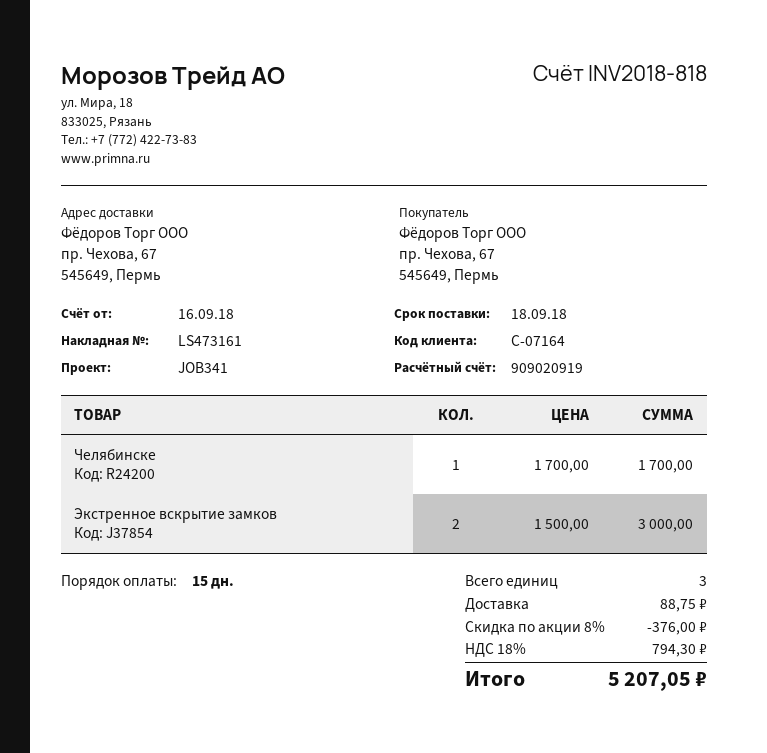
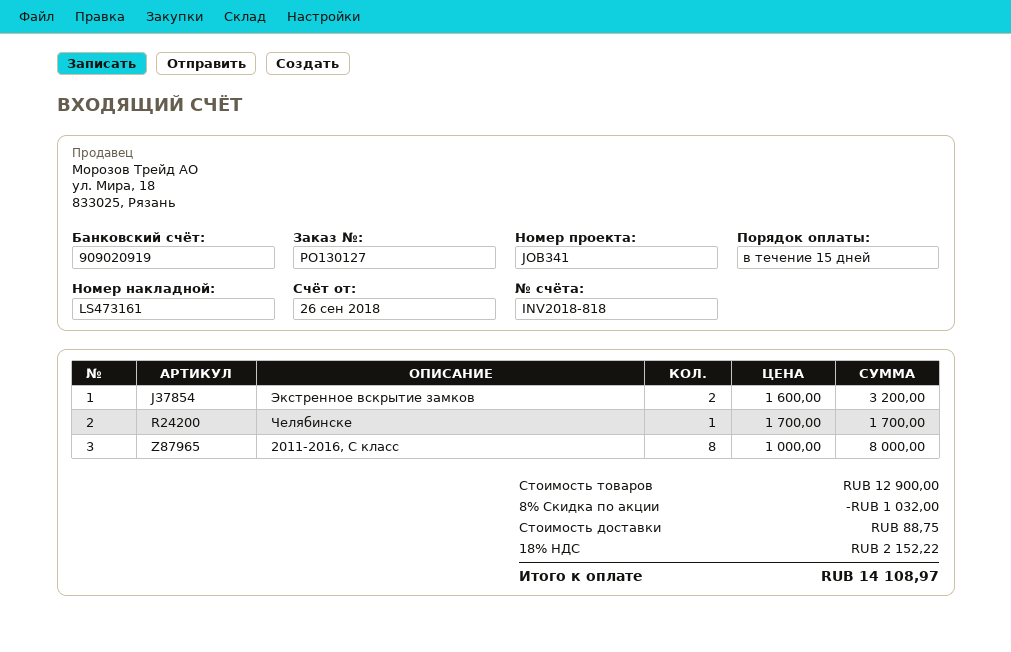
invoice date: 2018-09-16 -> 2018-09-26
Экстренное вскрытие замков: 2 x 1500.00 = 3000.00 -> 2 x 1600.00 = 3200.00
2011-2016, C класс: none -> 8 x 1000.00 = 8000.00
discount: 8% = 376.00 -> 8% = 1032.00
tax: 18% = 794.30 -> 18% = 2152.22
total: 5207.05 -> 14108.97

